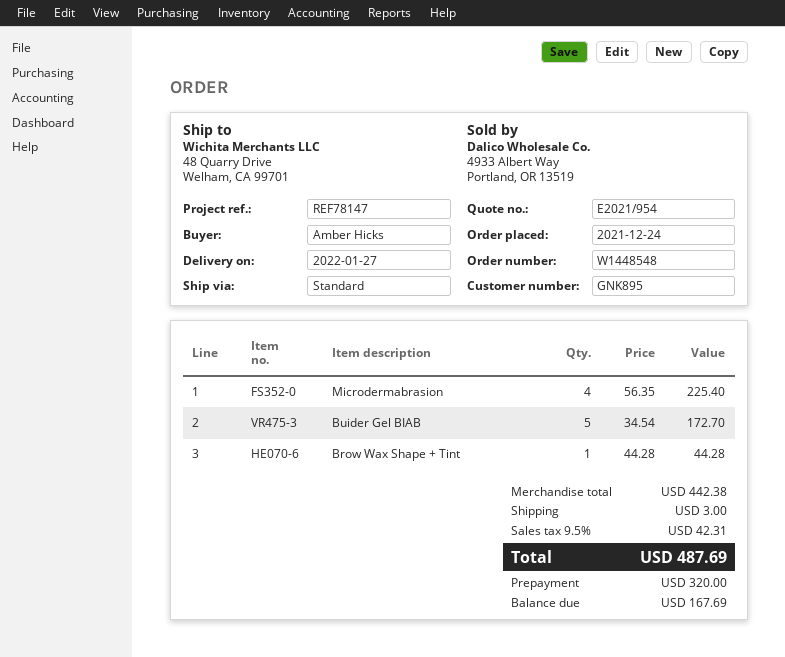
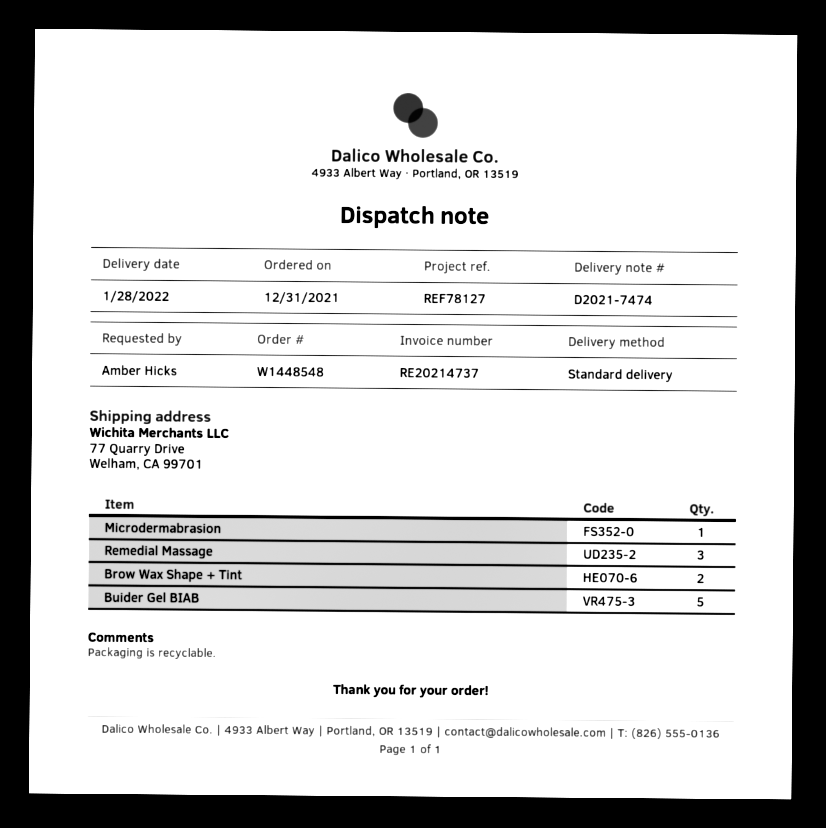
order date: 2021-12-24 -> 2021-12-31
delivery date: 2022-01-27 -> 2022-01-28
reference: REF78147 -> REF78127
ship to: 48 Quarry Drive, Welham, CA 99701 -> 77 Quarry Drive, Welham, CA 99701
Microdermabrasion: 4 -> 1
Brow Wax Shape + Tint: 1 -> 2
Remedial Massage: none -> 3

